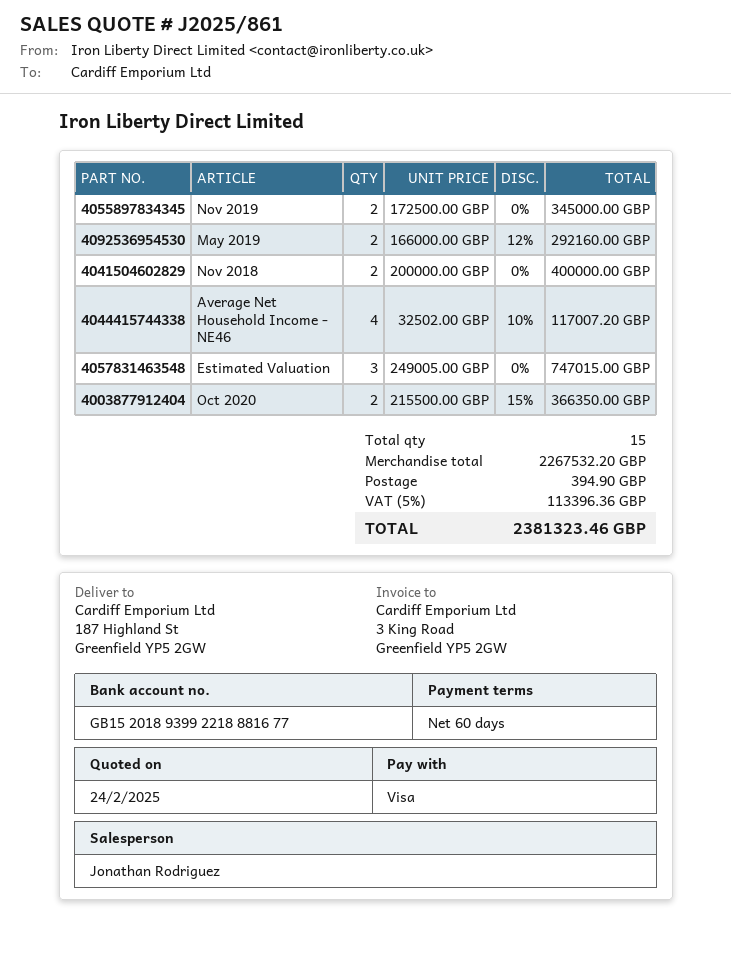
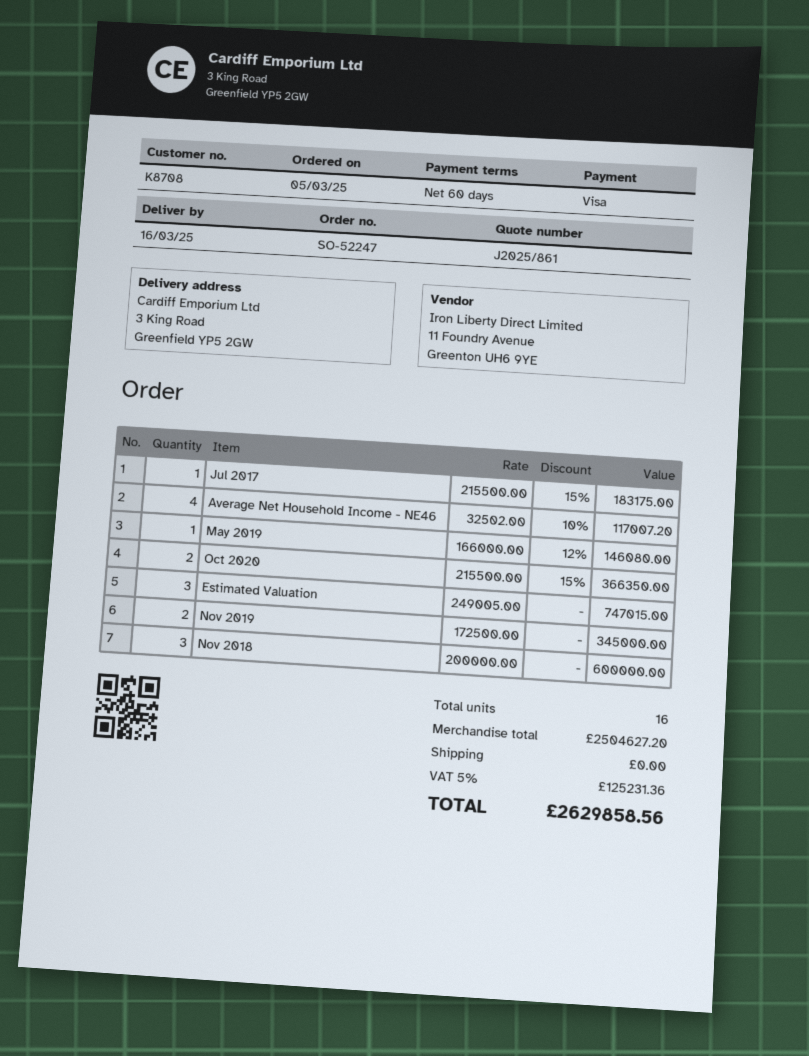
ship to: 187 Highland St, Greenfield YP5 2GW -> 3 King Road, Greenfield YP5 2GW
May 2019: 2 x 166000.00 - 12% = 292160.00 -> 1 x 166000.00 - 12% = 146080.00
Nov 2018: 2 x 200000.00 = 400000.00 -> 3 x 200000.00 = 600000.00
Jul 2017: none -> 1 x 215500.00 - 15% = 183175.00
total quantity: 15 -> 16
subtotal: 2267532.20 -> 2504627.20
shipping: 394.90 -> 0.00
tax: 5% = 113396.36 -> 5% = 125231.36
total: 2381323.46 -> 2629858.56

